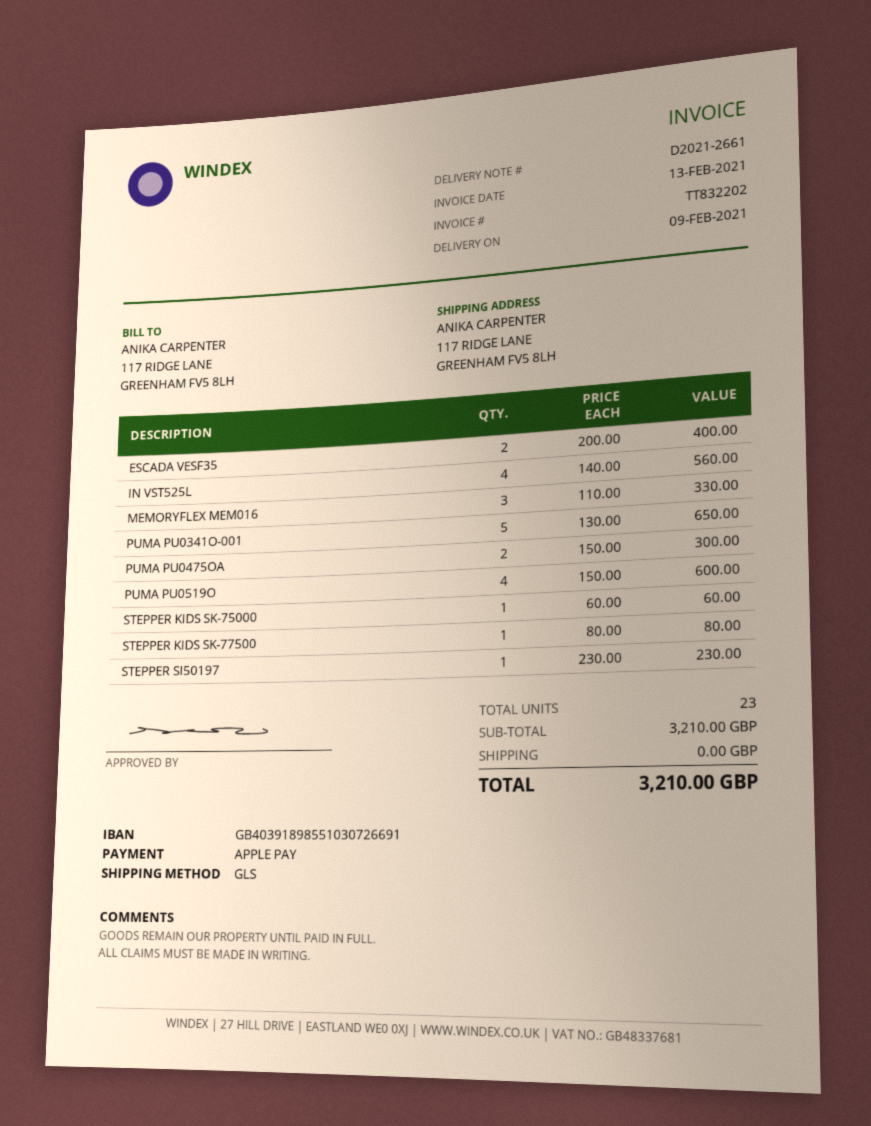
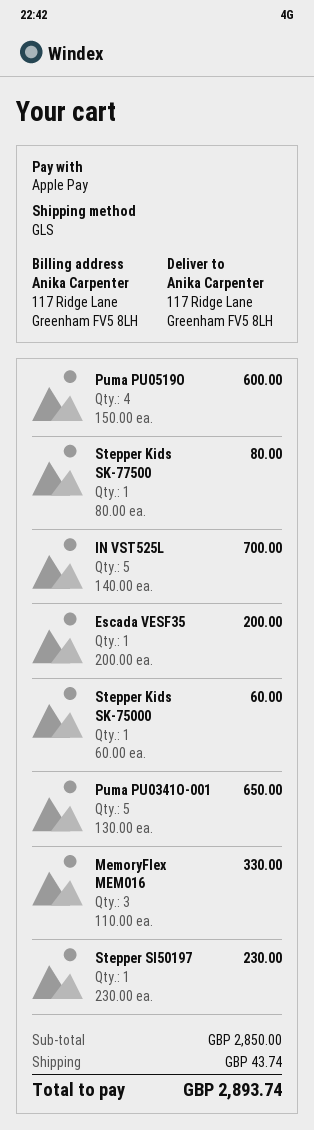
ESCADA VESF35: 2 x 200.00 = 400.00 -> 1 x 200.00 = 200.00
IN VST525L: 4 x 140.00 = 560.00 -> 5 x 140.00 = 700.00
PUMA PU0475OA: 2 x 150.00 = 300.00 -> none
subtotal: 3210.00 -> 2850.00
shipping: 0.00 -> 43.74
total: 3210.00 -> 2893.74

